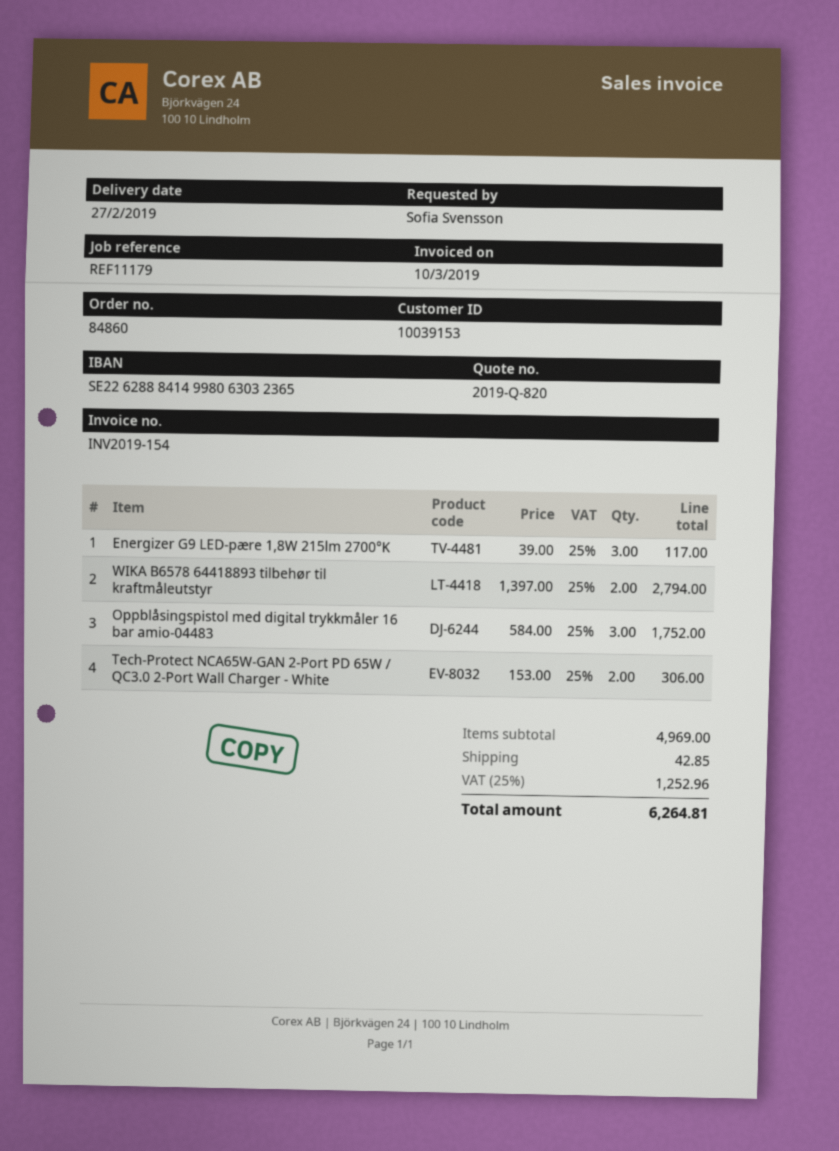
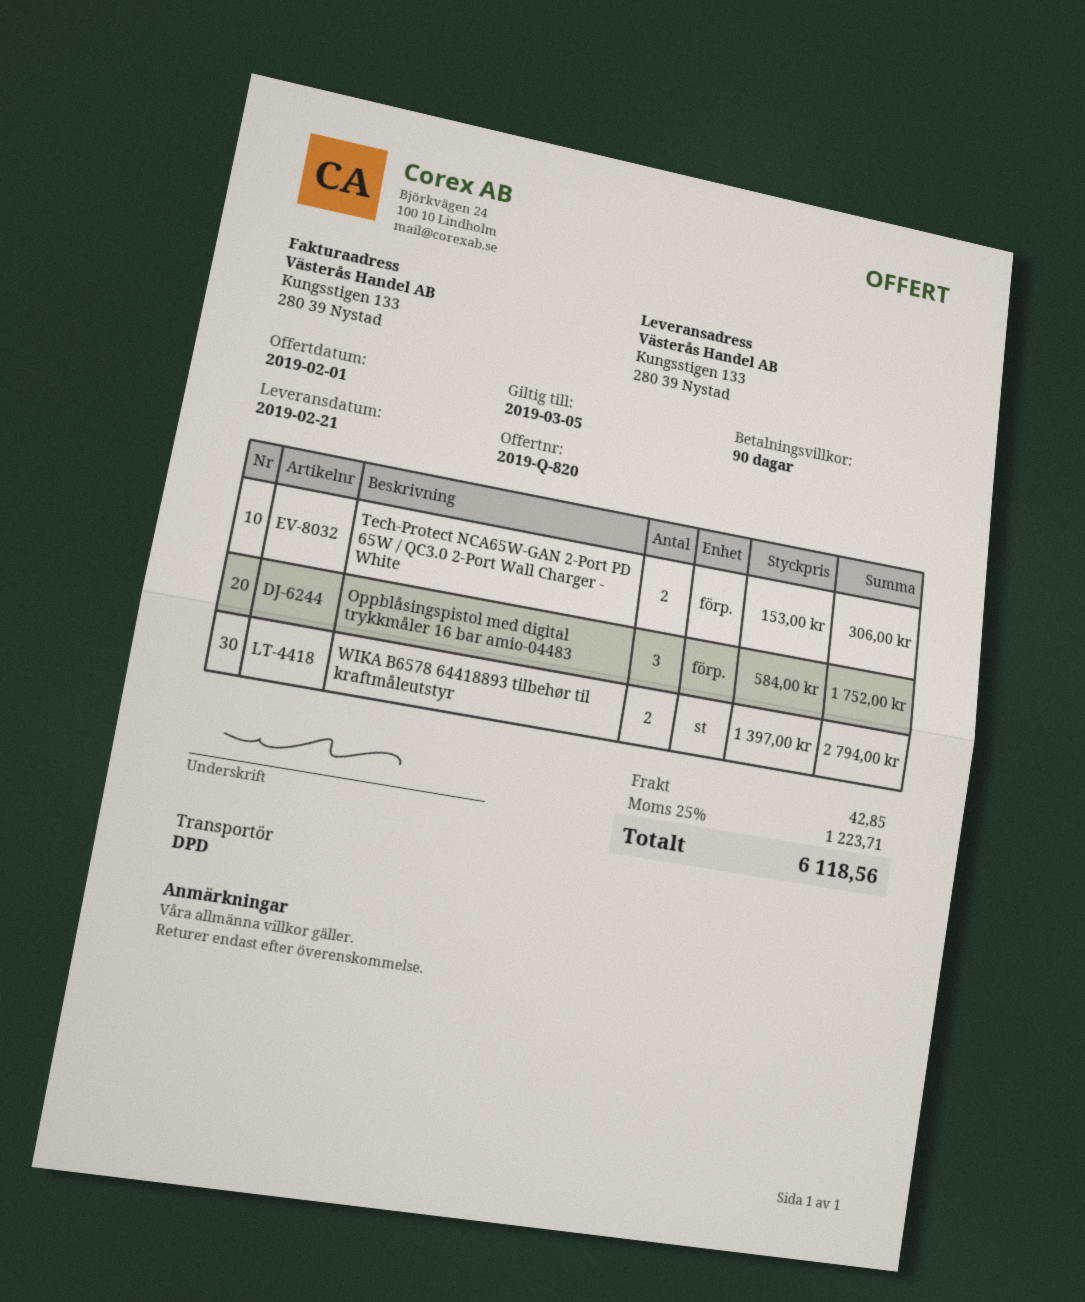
delivery date: 2019-02-27 -> 2019-02-21
Energizer G9 LED-pære 1,8W 215lm 2700°K: 3 x 39.00 = 117.00 -> none
tax: 25% = 1252.96 -> 25% = 1223.71
total: 6264.81 -> 6118.56

